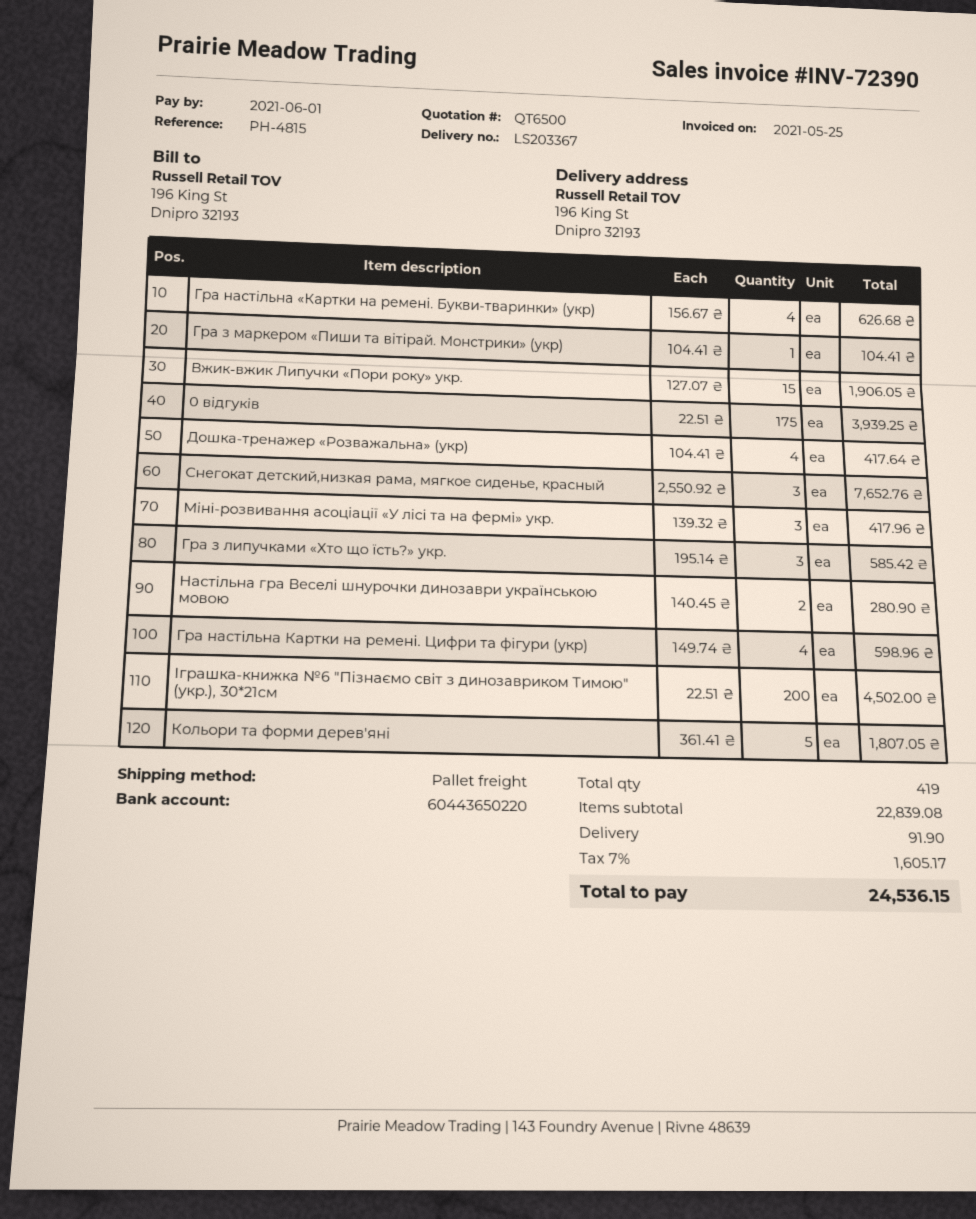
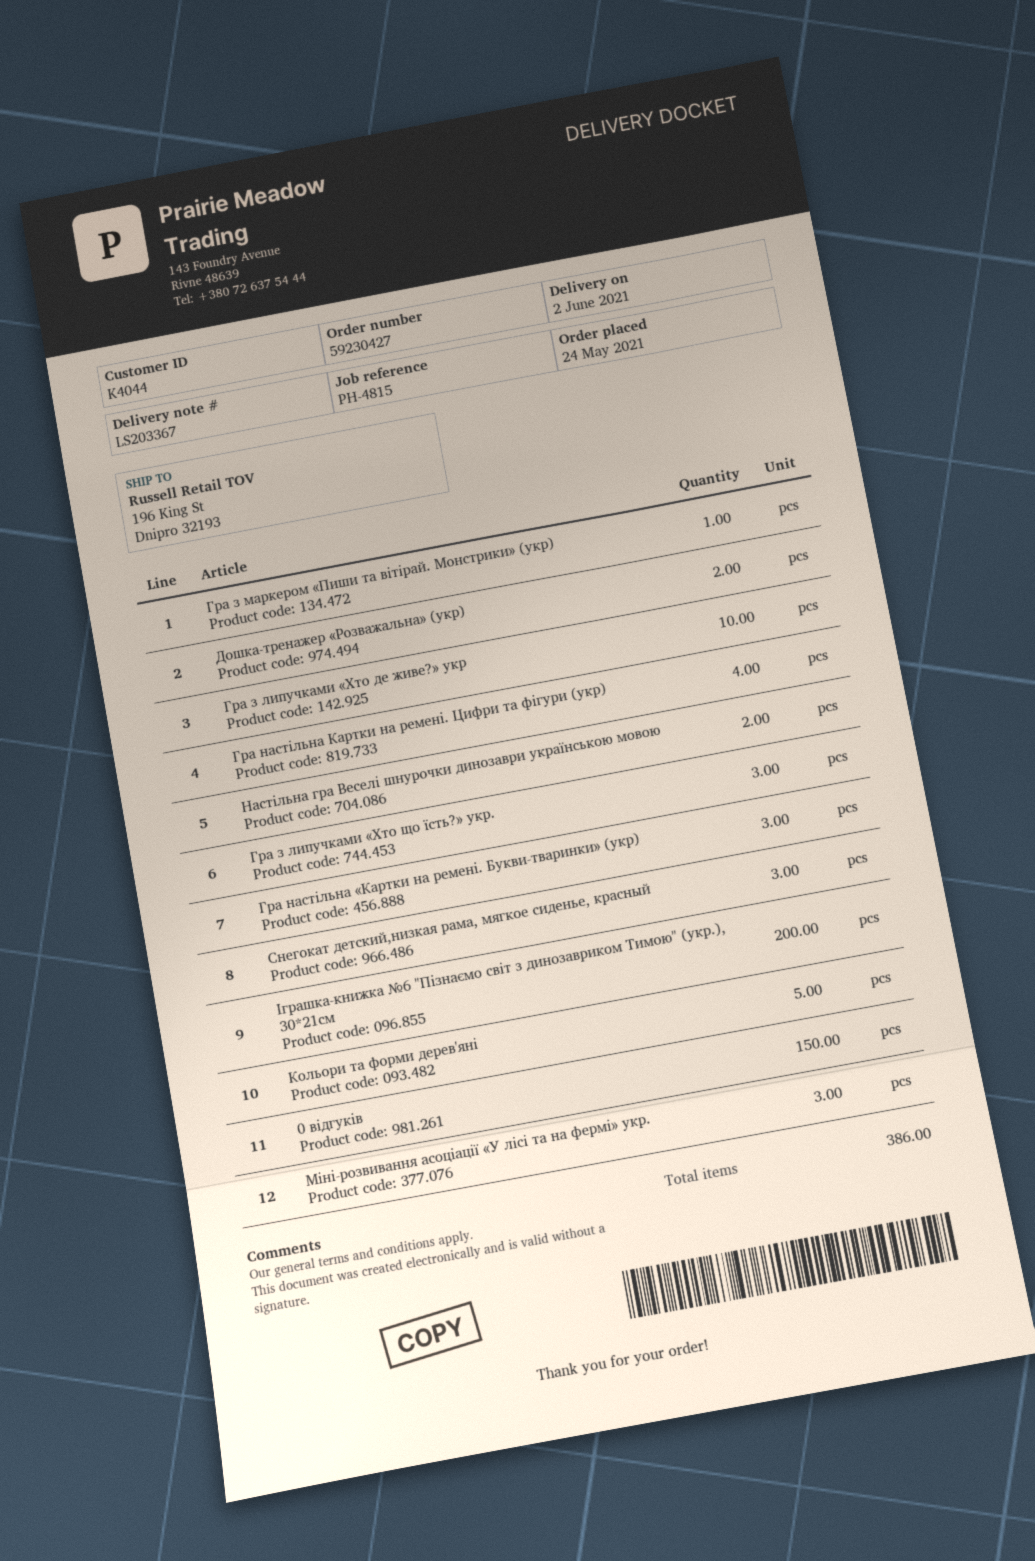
Гра настільна «Картки на ремені. Букви-тваринки» (укр): 4 -> 3
Вжик-вжик Липучки «Пори року» укр.: 15 -> none
0 відгуків: 175 -> 150
Дошка-тренажер «Розважальна» (укр): 4 -> 2
Гра з липучками «Хто де живе?» укр: none -> 10
total quantity: 419 -> 386

